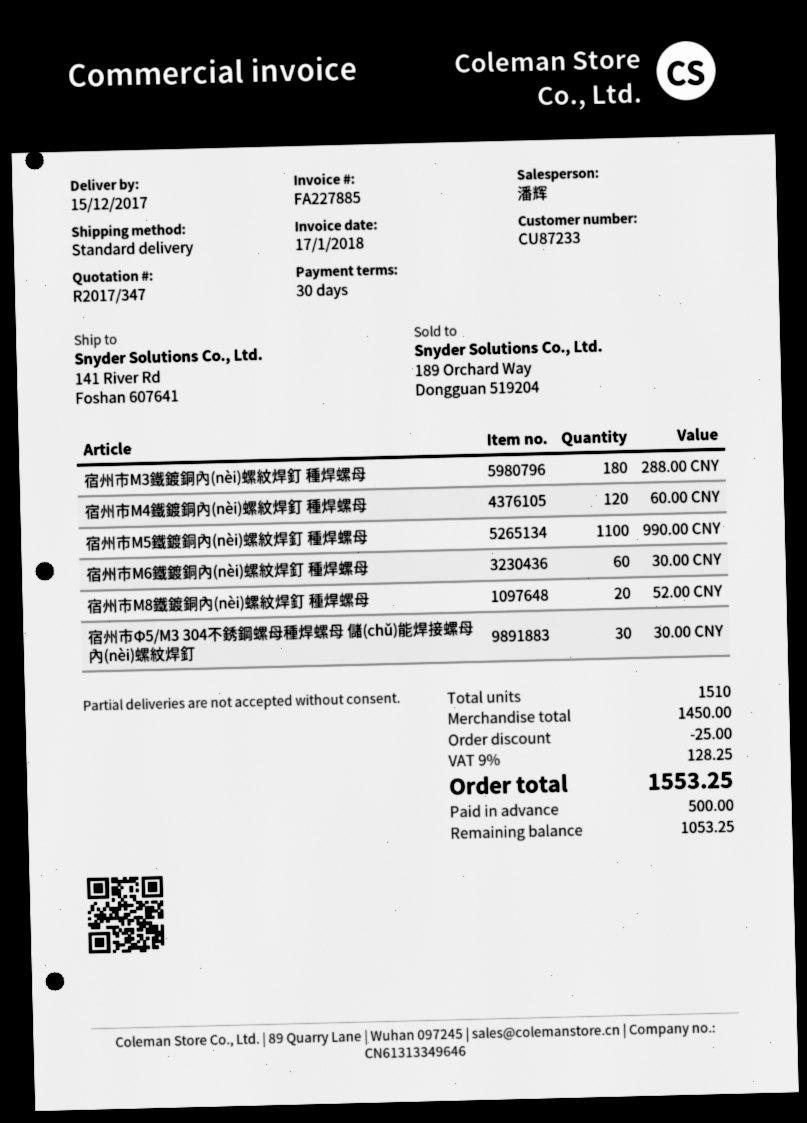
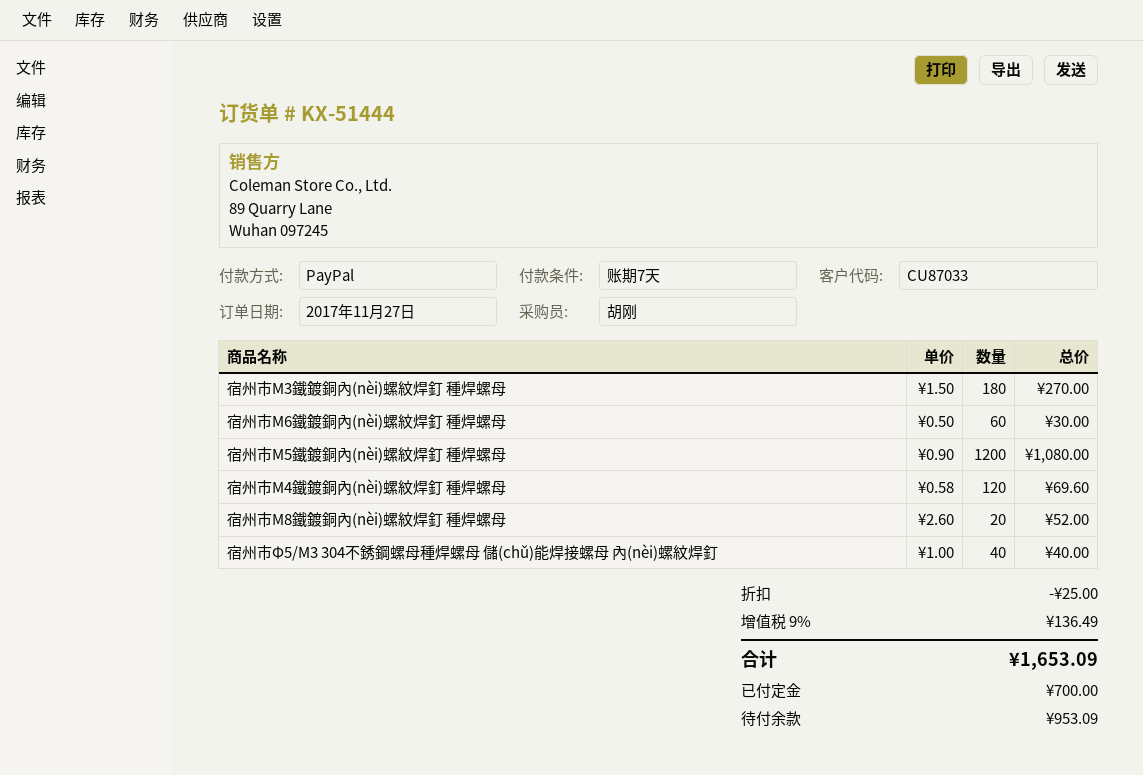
payment terms: 30 days -> 7 days
customer number: CU87233 -> CU87033
宿州市M3鐵鍍銅內(nèi)螺紋焊釘 種焊螺母: 180 for 288.00 -> 180 for 270.00
宿州市M4鐵鍍銅內(nèi)螺紋焊釘 種焊螺母: 120 for 60.00 -> 120 for 69.60
宿州市M5鐵鍍銅內(nèi)螺紋焊釘 種焊螺母: 1100 for 990.00 -> 1200 for 1080.00
宿州市Φ5/M3 304不銹鋼螺母種焊螺母 儲(chǔ)能焊接螺母 內(nèi)螺紋焊釘: 30 for 30.00 -> 40 for 40.00
tax: 9% = 128.25 -> 9% = 136.49
total: 1553.25 -> 1653.09
deposit: 500.00 -> 700.00
balance: 1053.25 -> 953.09

